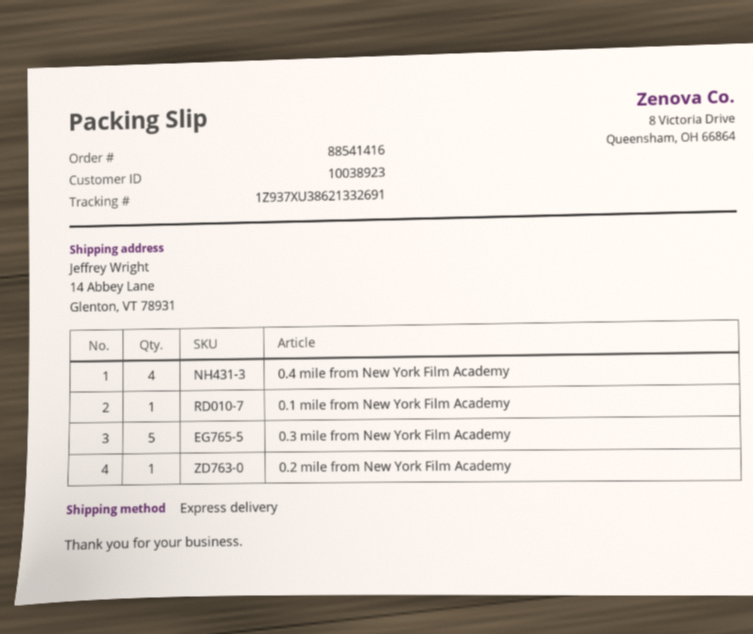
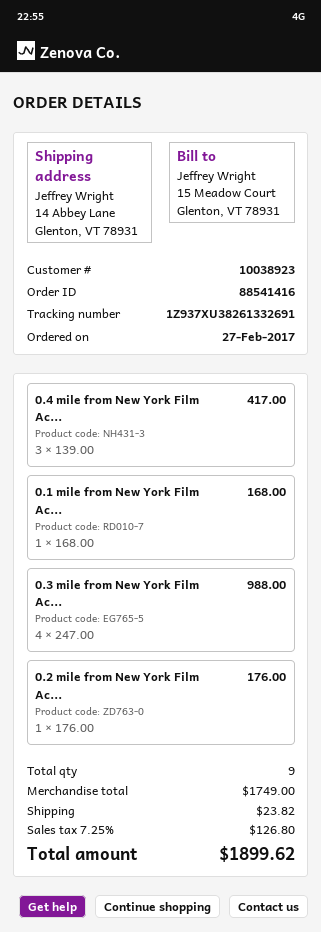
tracking number: 1Z937XU38621332691 -> 1Z937XU38261332691
0.4 mile from New York Film Academy: 4 -> 3
0.3 mile from New York Film Academy: 5 -> 4

